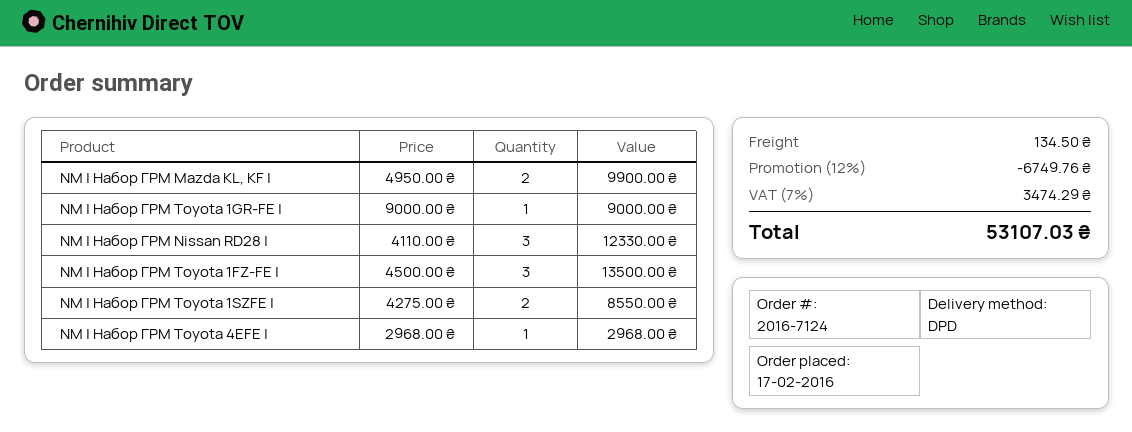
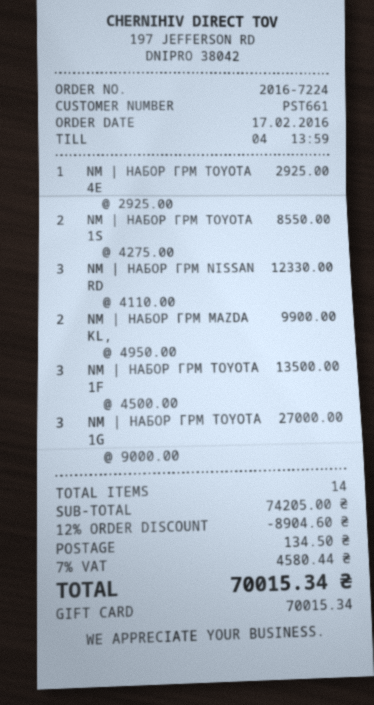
order number: 2016-7124 -> 2016-7224
NM | Набор ГРМ Toyota 1GR-FE |: 1 x 9000.00 = 9000.00 -> 3 x 9000.00 = 27000.00
NM | Набор ГРМ Toyota 4EFE |: 1 x 2968.00 = 2968.00 -> 1 x 2925.00 = 2925.00
discount: 12% = 6749.76 -> 12% = 8904.60
tax: 7% = 3474.29 -> 7% = 4580.44
total: 53107.03 -> 70015.34

